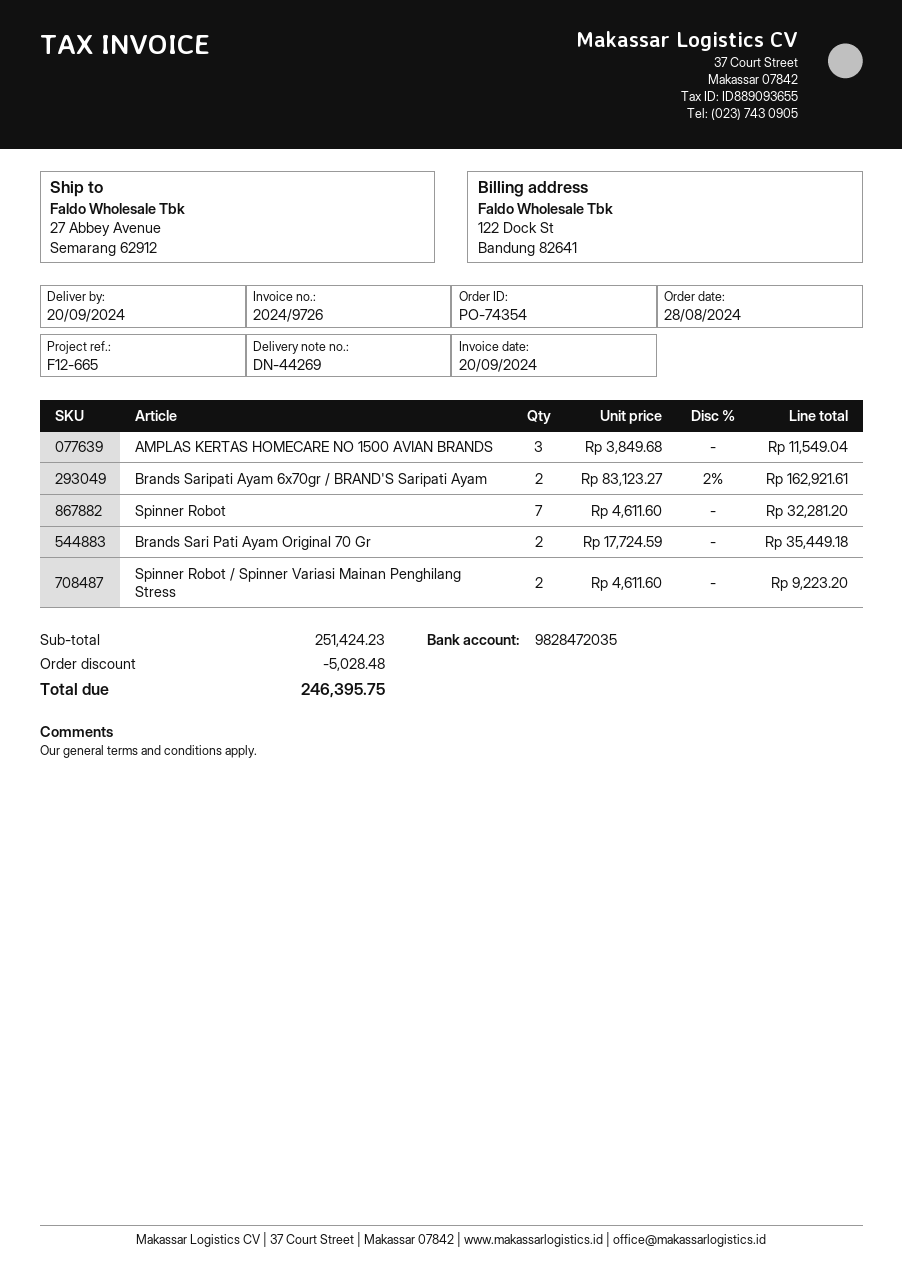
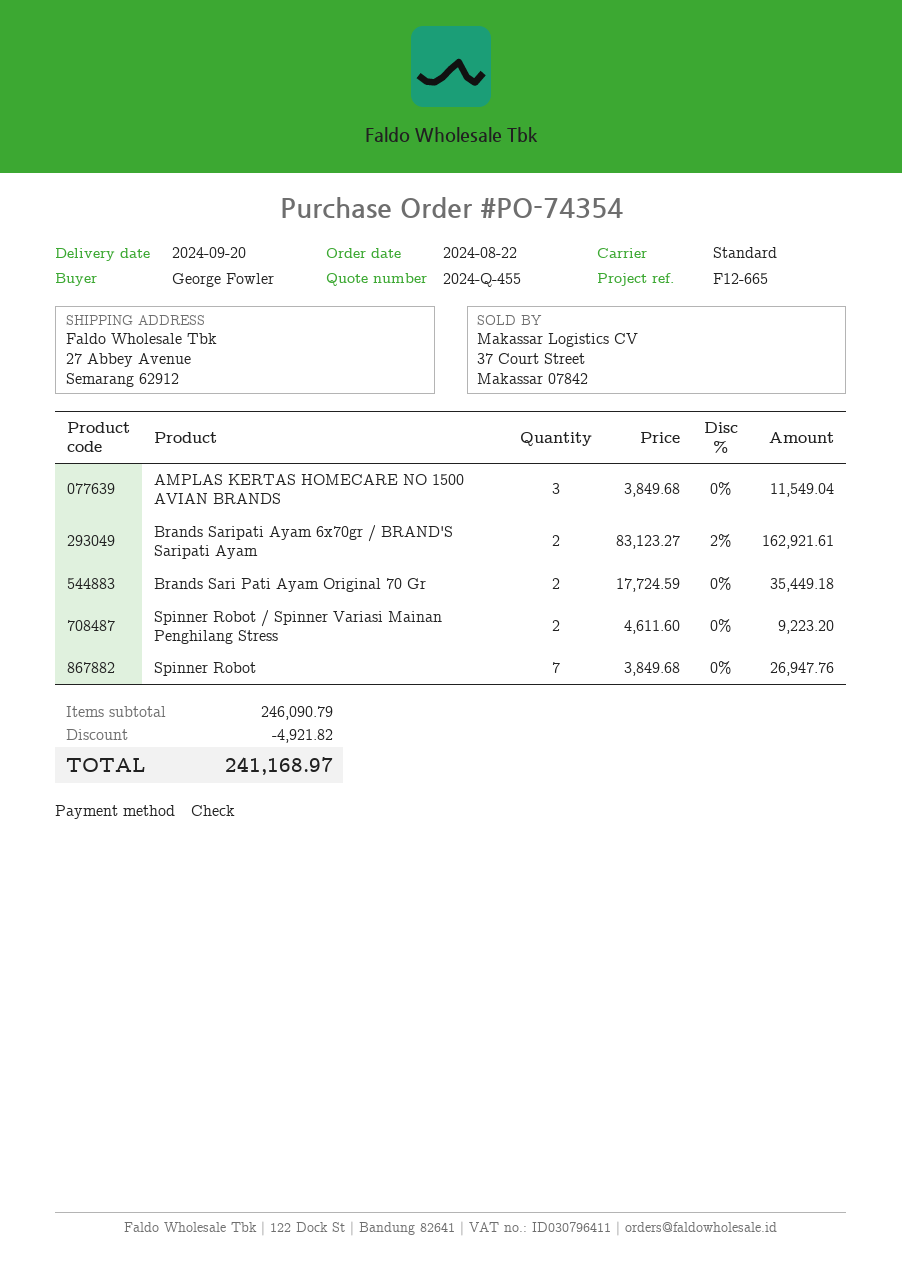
order date: 2024-08-28 -> 2024-08-22
Spinner Robot: 7 x 4611.60 = 32281.20 -> 7 x 3849.68 = 26947.76
subtotal: 251424.23 -> 246090.79
discount: 5028.48 -> 4921.82
total: 246395.75 -> 241168.97

